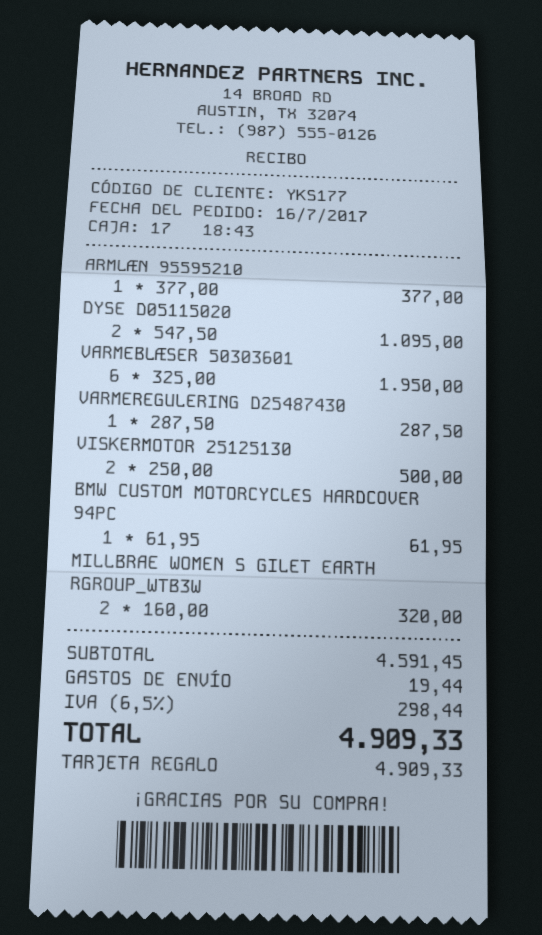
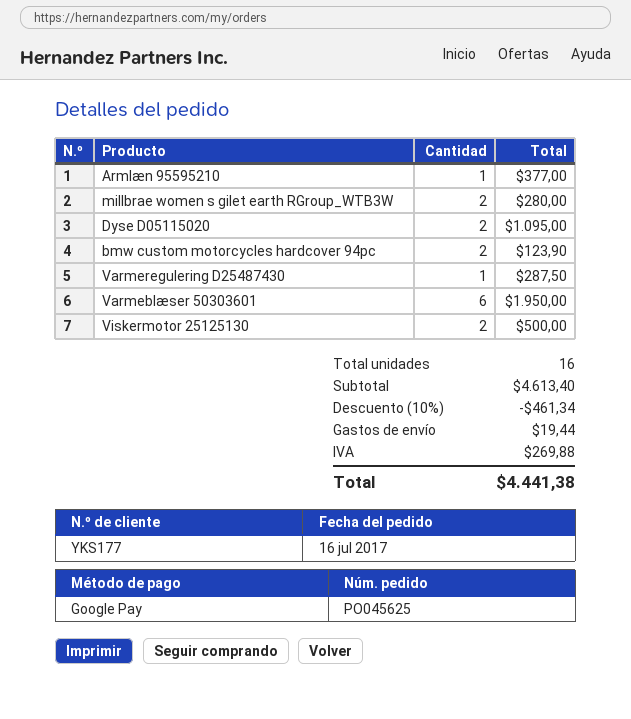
payment method: gift card -> Google Pay
BMW CUSTOM MOTORCYCLES HARDCOVER 94PC: 1 for 61.95 -> 2 for 123.90
MILLBRAE WOMEN S GILET EARTH RGROUP_WTB3W: 2 for 320.00 -> 2 for 280.00
subtotal: 4591.45 -> 4613.40
discount: none -> 10% = 461.34
tax: 298.44 -> 269.88
total: 4909.33 -> 4441.38

